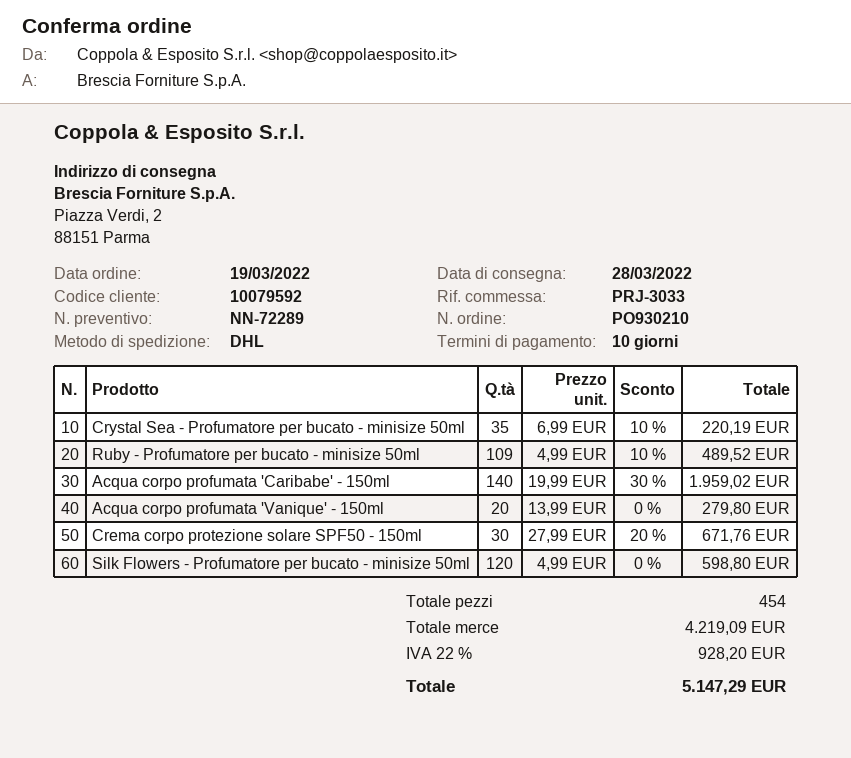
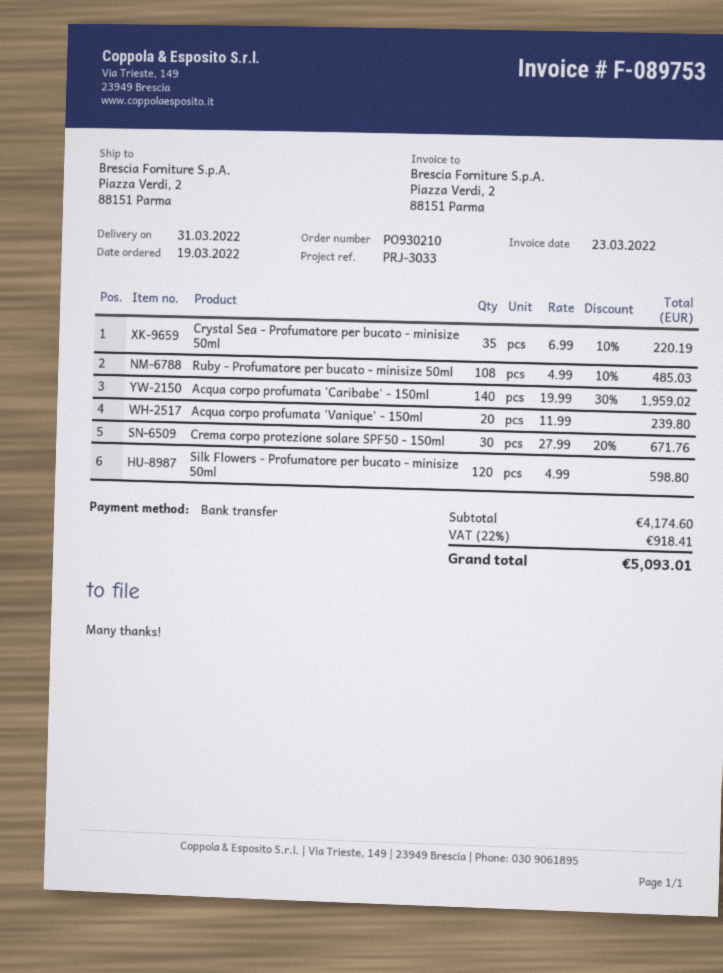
delivery date: 2022-03-28 -> 2022-03-31
Ruby - Profumatore per bucato - minisize 50ml: 109 x 4.99 - 10% = 489.52 -> 108 x 4.99 - 10% = 485.03
Acqua corpo profumata 'Vanique' - 150ml: 20 x 13.99 = 279.80 -> 20 x 11.99 = 239.80
subtotal: 4219.09 -> 4174.60
tax: 22% = 928.20 -> 22% = 918.41
total: 5147.29 -> 5093.01

